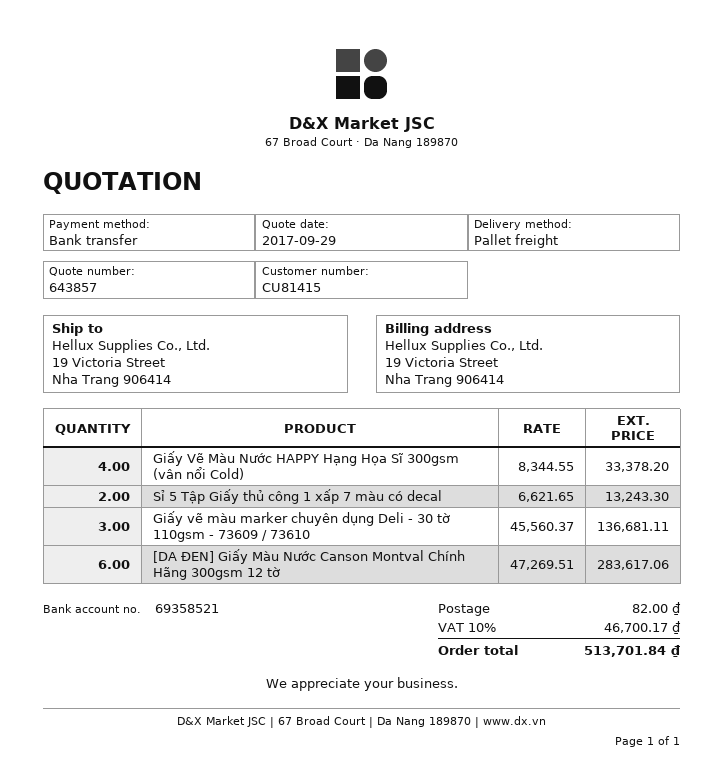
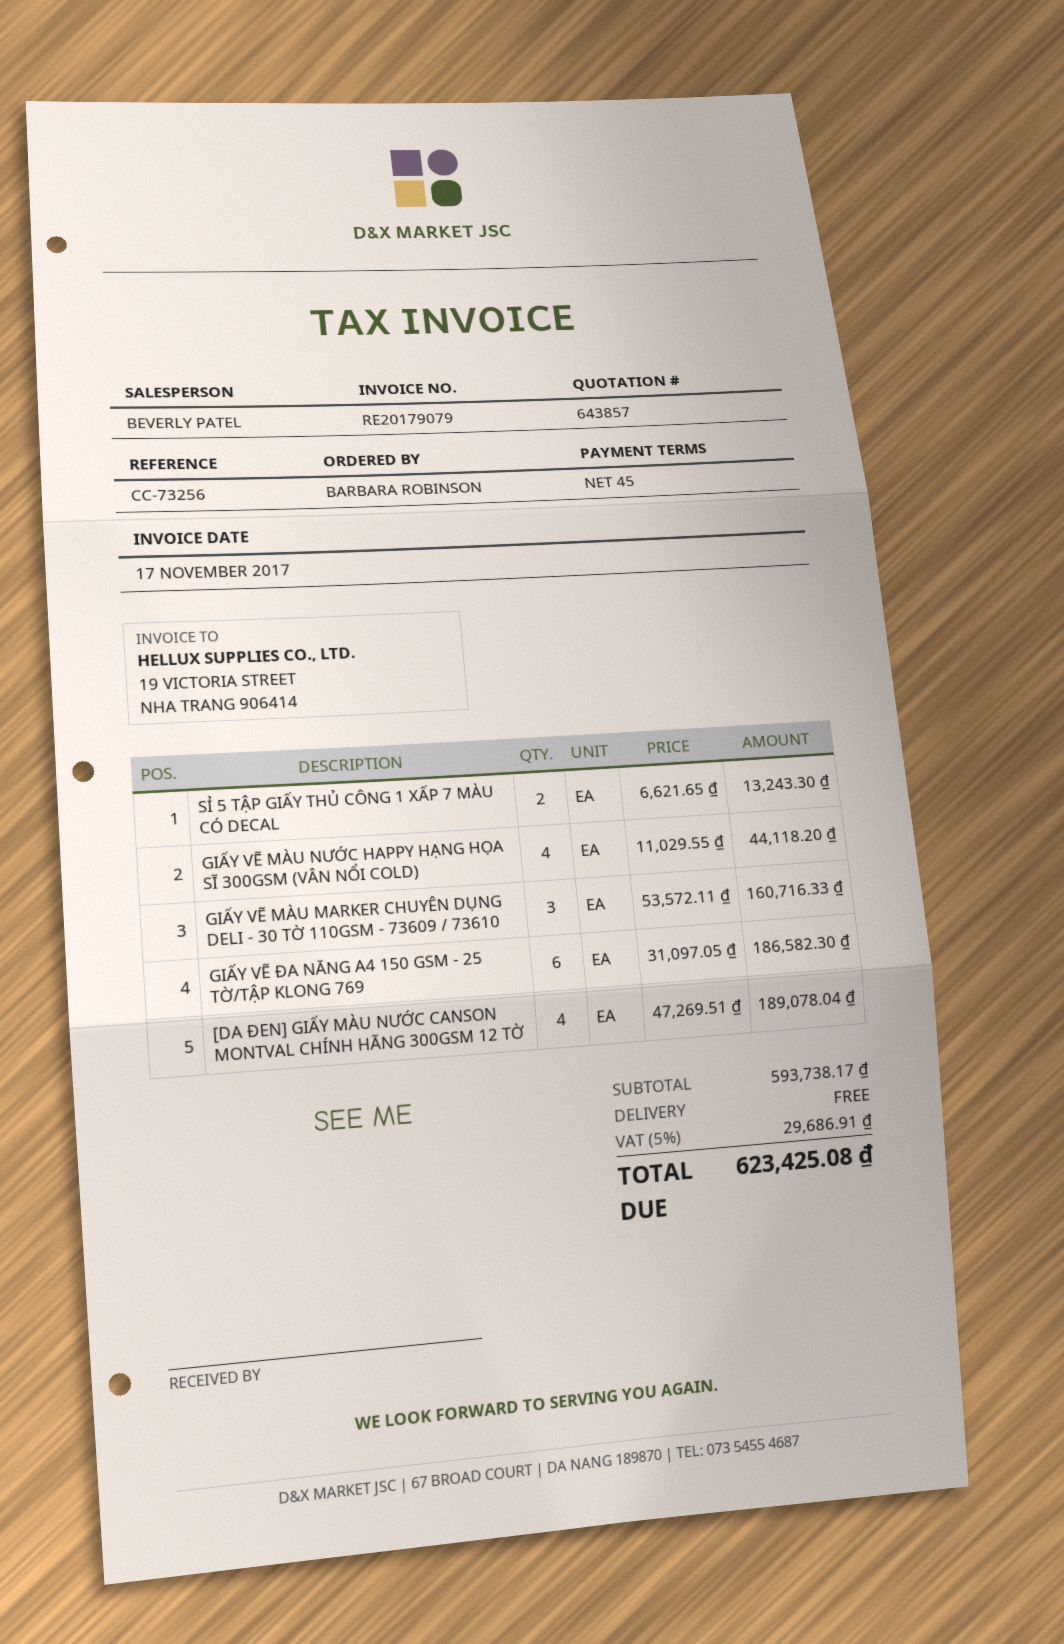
Giấy Vẽ Màu Nước HAPPY Hạng Họa Sĩ 300gsm (vân nổi Cold): 4 x 8344.55 = 33378.20 -> 4 x 11029.55 = 44118.20
Giấy vẽ màu marker chuyên dụng Deli - 30 tờ 110gsm - 73609 / 73610: 3 x 45560.37 = 136681.11 -> 3 x 53572.11 = 160716.33
[DA ĐEN] Giấy Màu Nước Canson Montval Chính Hãng 300gsm 12 tờ: 6 x 47269.51 = 283617.06 -> 4 x 47269.51 = 189078.04
GIẤY VẼ ĐA NĂNG A4 150 GSM - 25 TỜ/TẬP KLONG 769: none -> 6 x 31097.05 = 186582.30
shipping: 82.00 -> 0.00
tax: 10% = 46700.17 -> 5% = 29686.91
total: 513701.84 -> 623425.08

